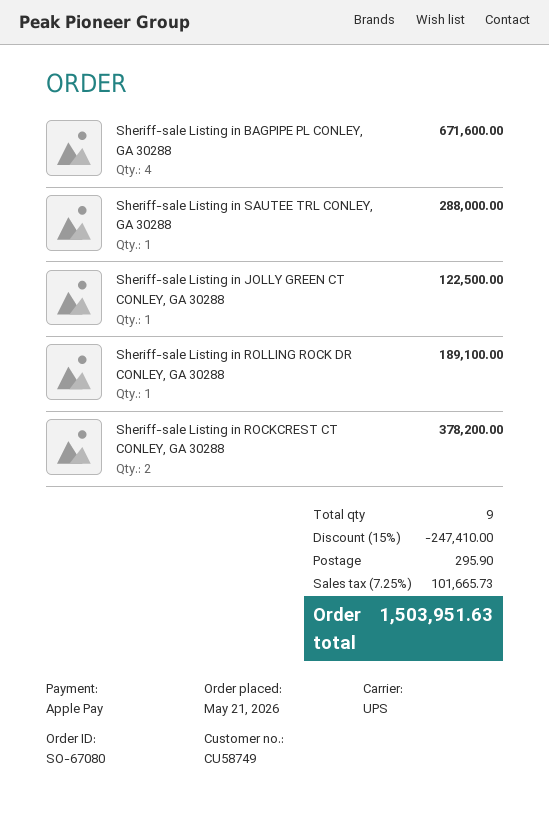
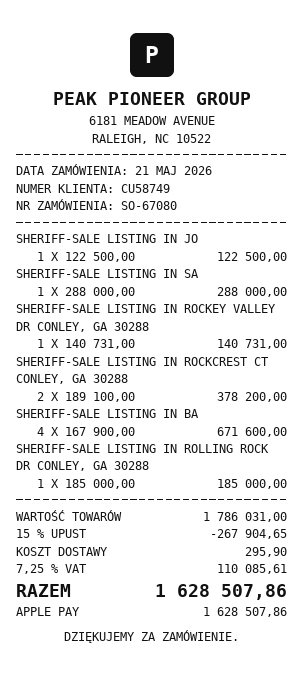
Sheriff-sale Listing in ROLLING ROCK DR CONLEY, GA 30288: 1 for 189100.00 -> 1 for 185000.00
SHERIFF-SALE LISTING IN ROCKEY VALLEY DR CONLEY, GA 30288: none -> 1 for 140731.00
discount: 15% = 247410.00 -> 15% = 267904.65
tax: 7.25% = 101665.73 -> 7.25% = 110085.61
total: 1503951.63 -> 1628507.86

